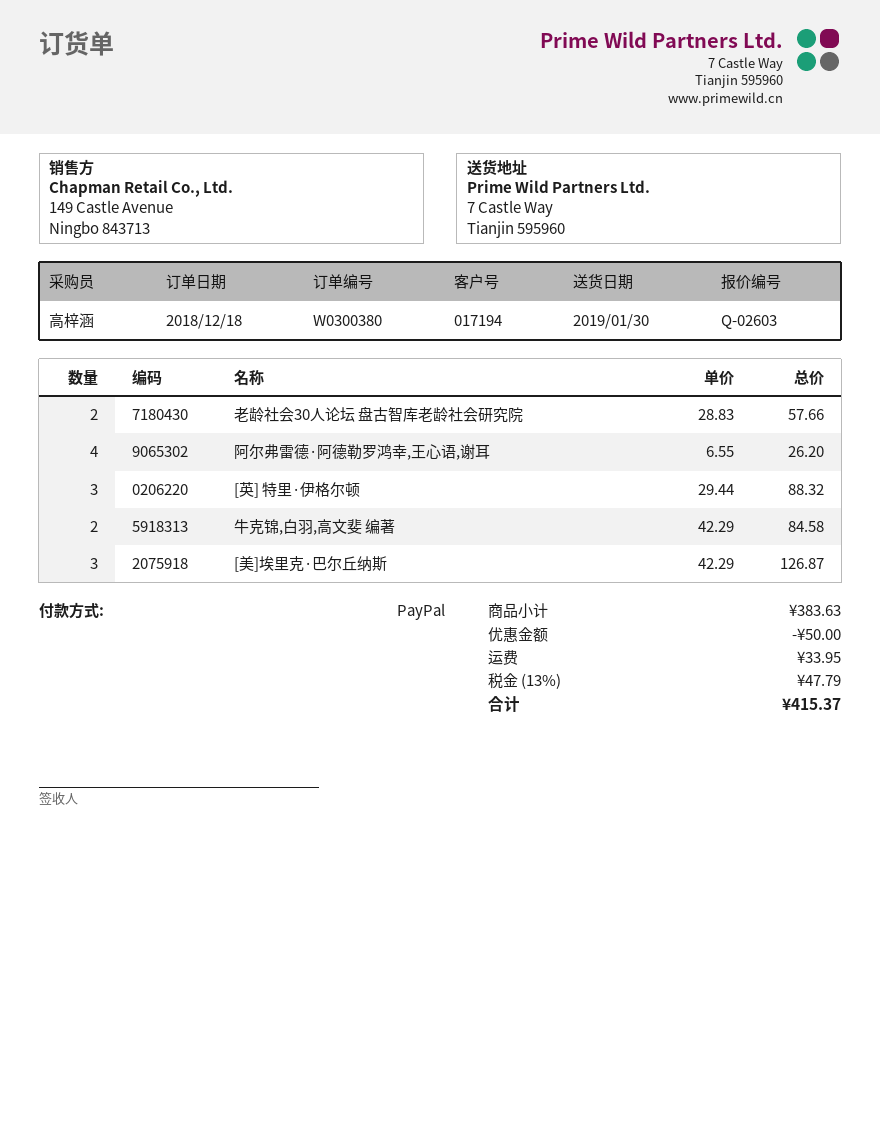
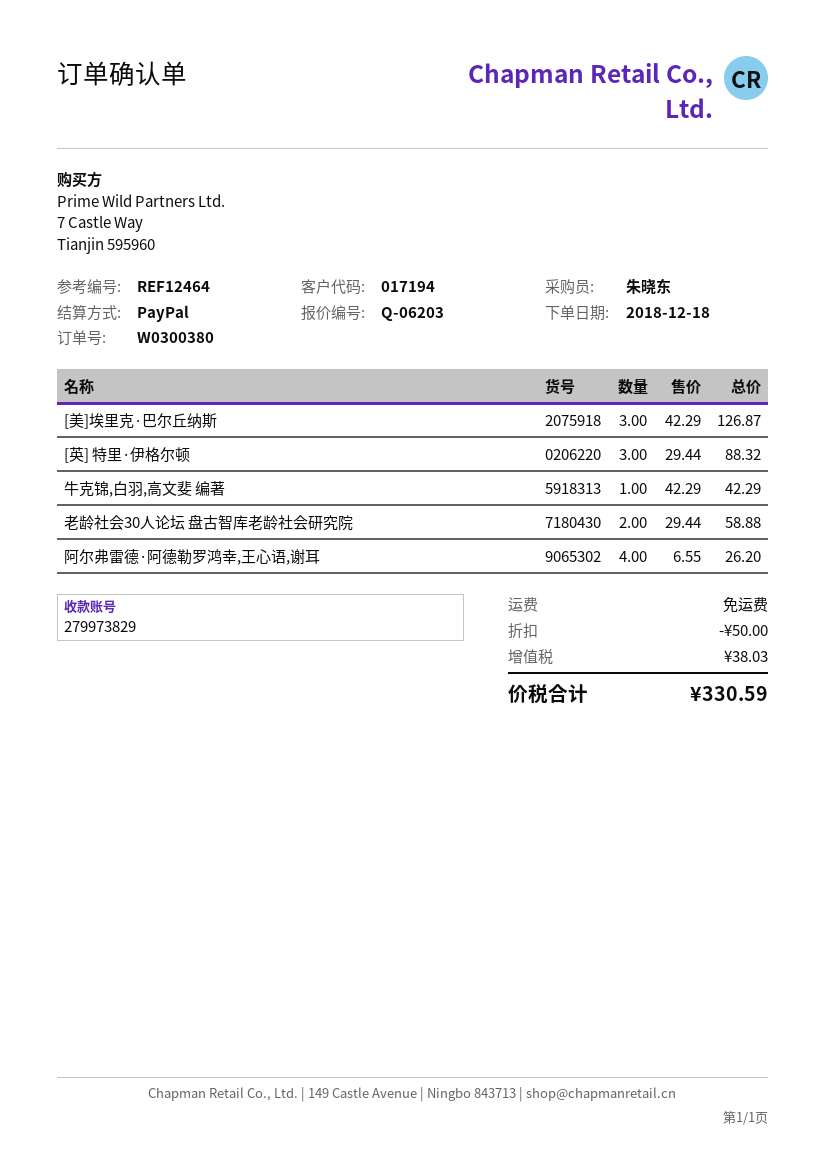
quote number: Q-02603 -> Q-06203
ordered by: 高梓涵 -> 朱晓东
老龄社会30人论坛 盘古智库老龄社会研究院: 2 x 28.83 = 57.66 -> 2 x 29.44 = 58.88
牛克锦,白羽,高文斐 编著: 2 x 42.29 = 84.58 -> 1 x 42.29 = 42.29
shipping: 33.95 -> 0.00
tax: 47.79 -> 38.03
total: 415.37 -> 330.59

